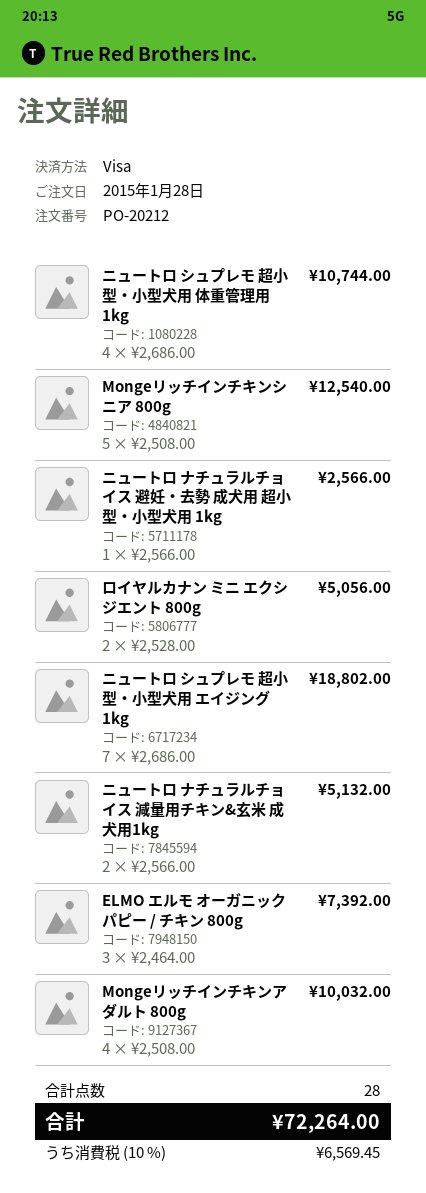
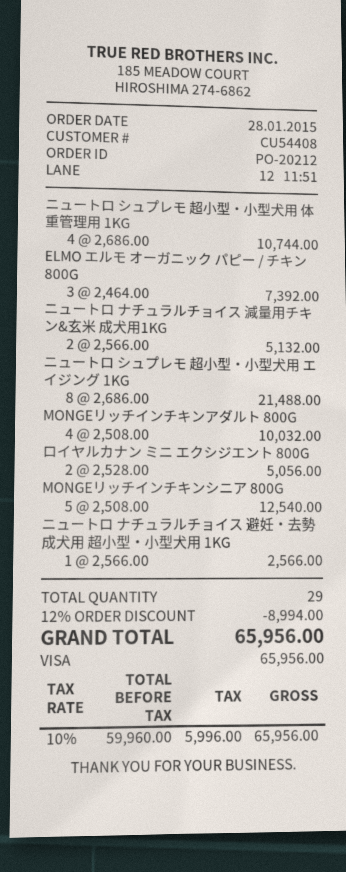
ニュートロ シュプレモ 超小型・小型犬用 エイジング 1kg: 7 x 2686.00 = 18802.00 -> 8 x 2686.00 = 21488.00
total quantity: 28 -> 29
discount: none -> 12% = 8994.00
tax: 10% = 6569.45 -> 10% = 5996.00
total: 72264.00 -> 65956.00

